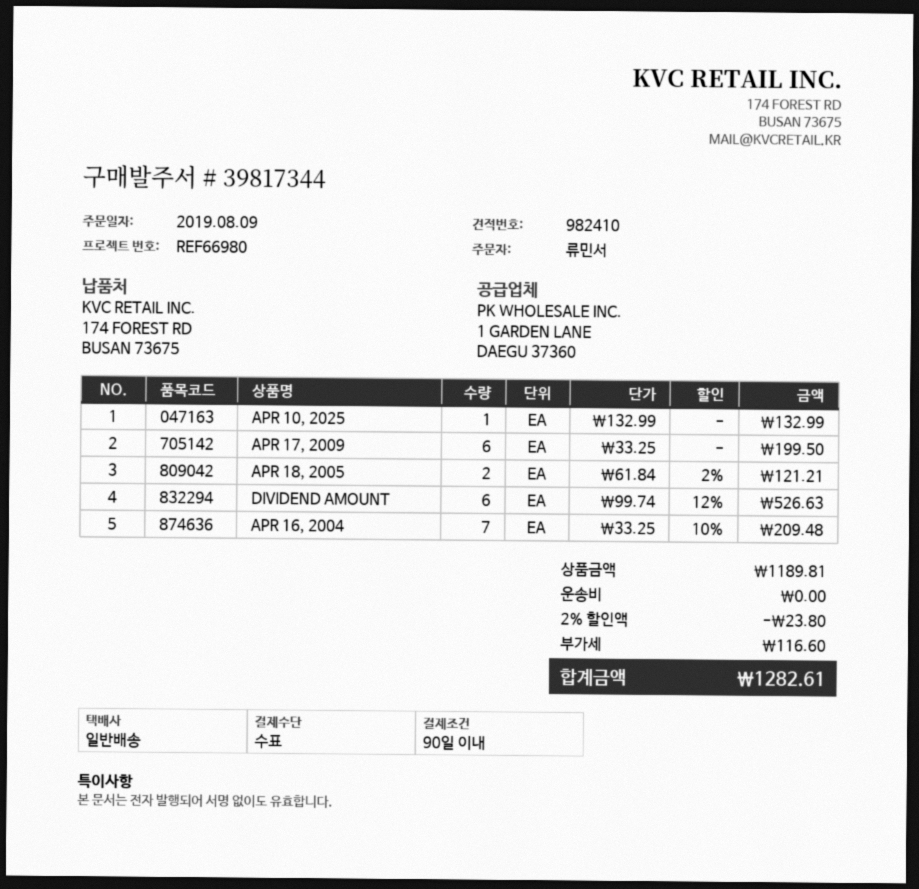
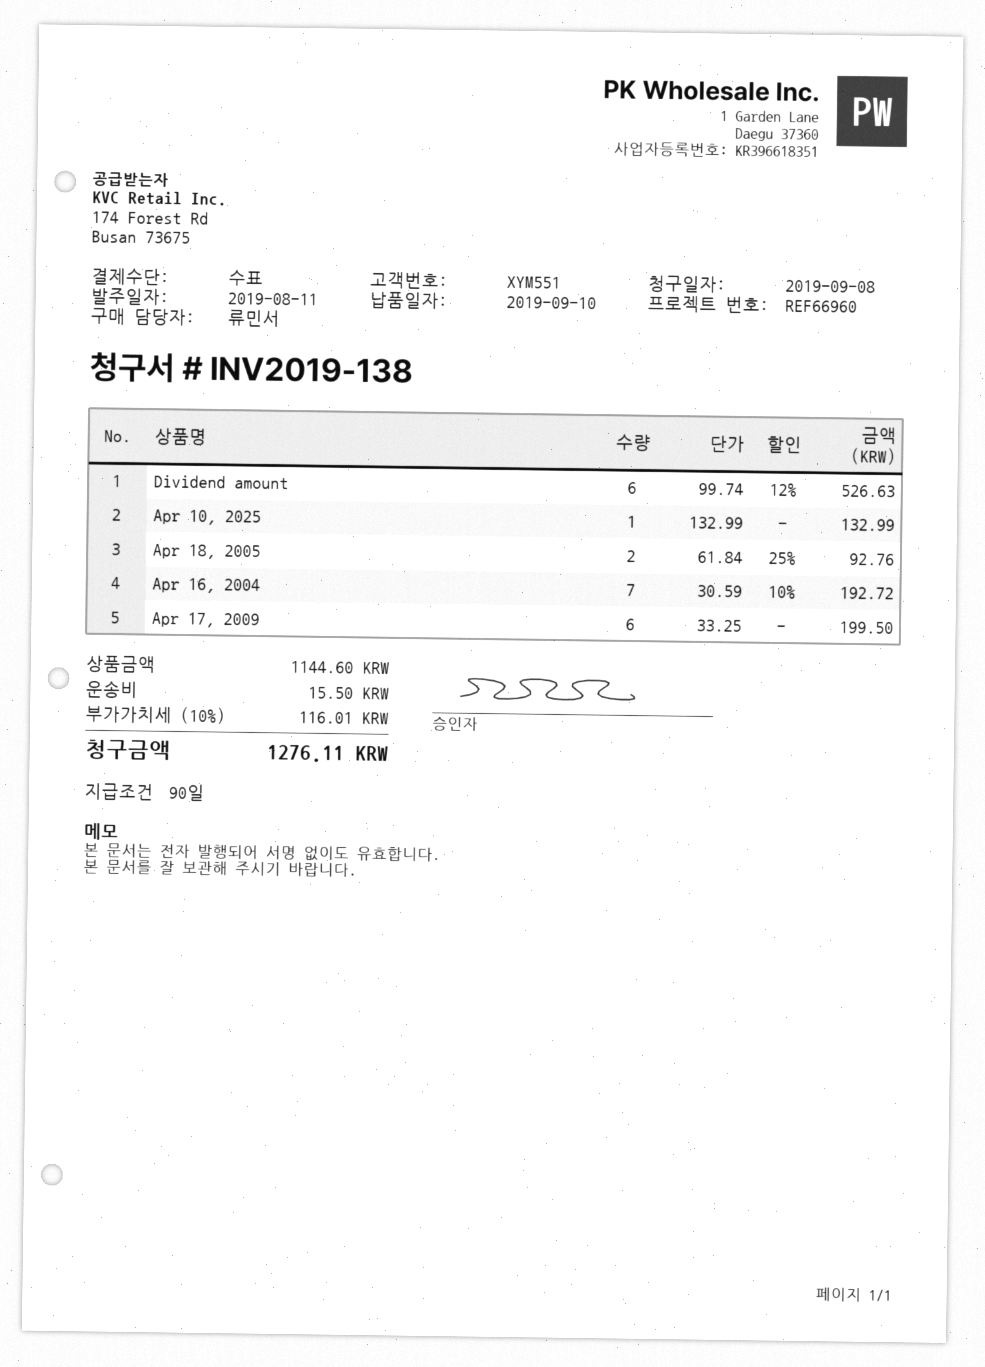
order date: 2019-08-09 -> 2019-08-11
reference: REF66980 -> REF66960
APR 18, 2005: 2 x 61.84 - 2% = 121.21 -> 2 x 61.84 - 25% = 92.76
APR 16, 2004: 7 x 33.25 - 10% = 209.48 -> 7 x 30.59 - 10% = 192.72
subtotal: 1189.81 -> 1144.60
discount: 2% = 23.80 -> none
shipping: 0.00 -> 15.50
tax: 116.60 -> 116.01
total: 1282.61 -> 1276.11

